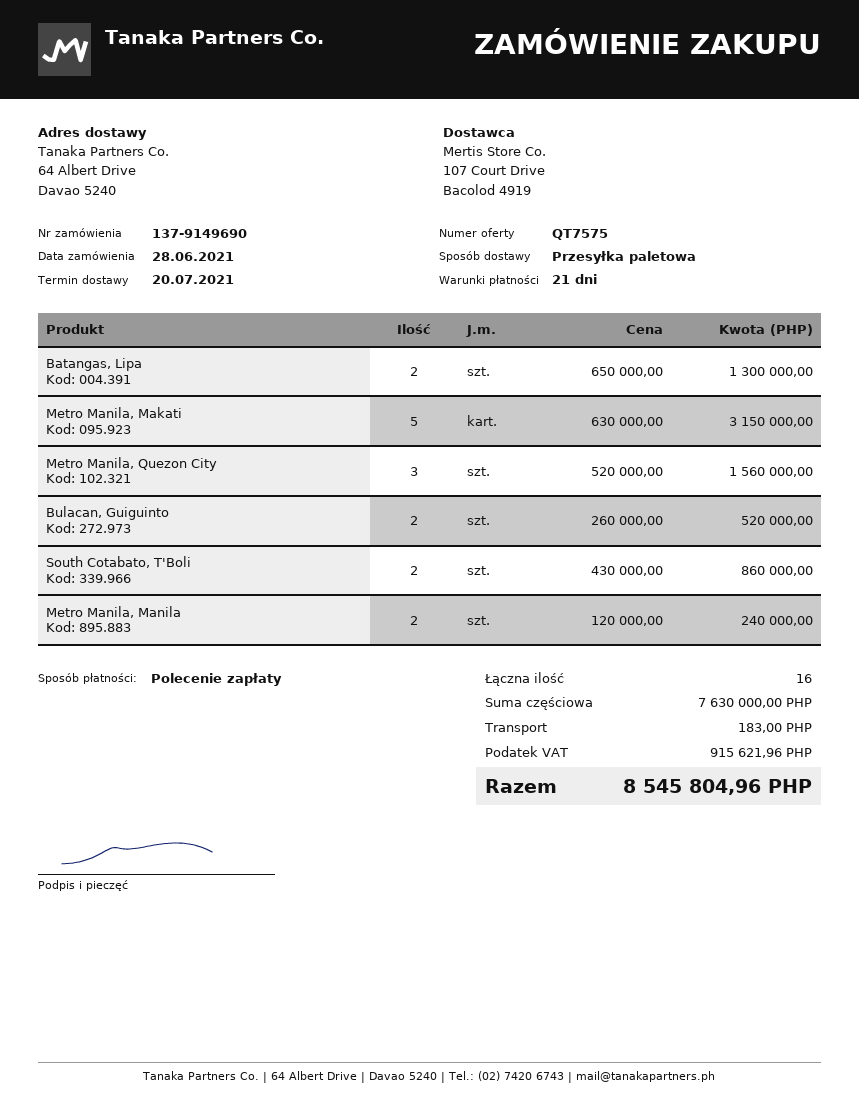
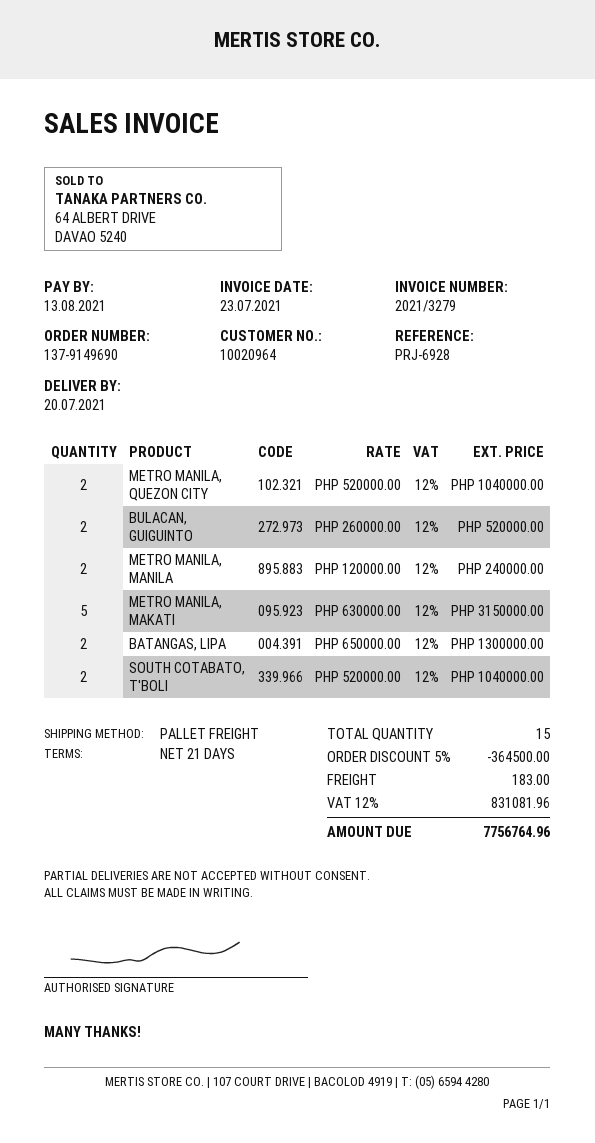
Metro Manila, Quezon City: 3 x 520000.00 = 1560000.00 -> 2 x 520000.00 = 1040000.00
South Cotabato, T'Boli: 2 x 430000.00 = 860000.00 -> 2 x 520000.00 = 1040000.00
total quantity: 16 -> 15
discount: none -> 5% = 364500.00
tax: 915621.96 -> 831081.96
total: 8545804.96 -> 7756764.96

